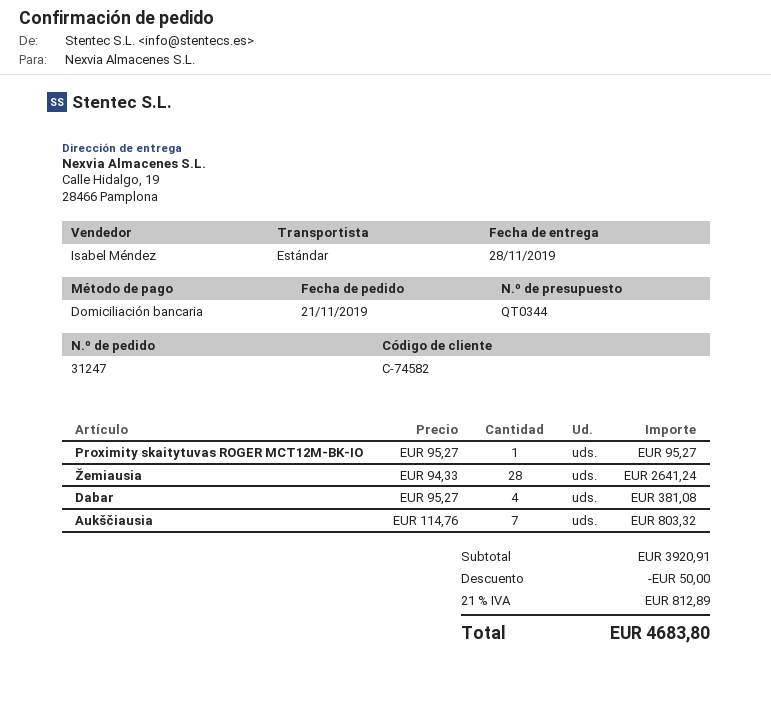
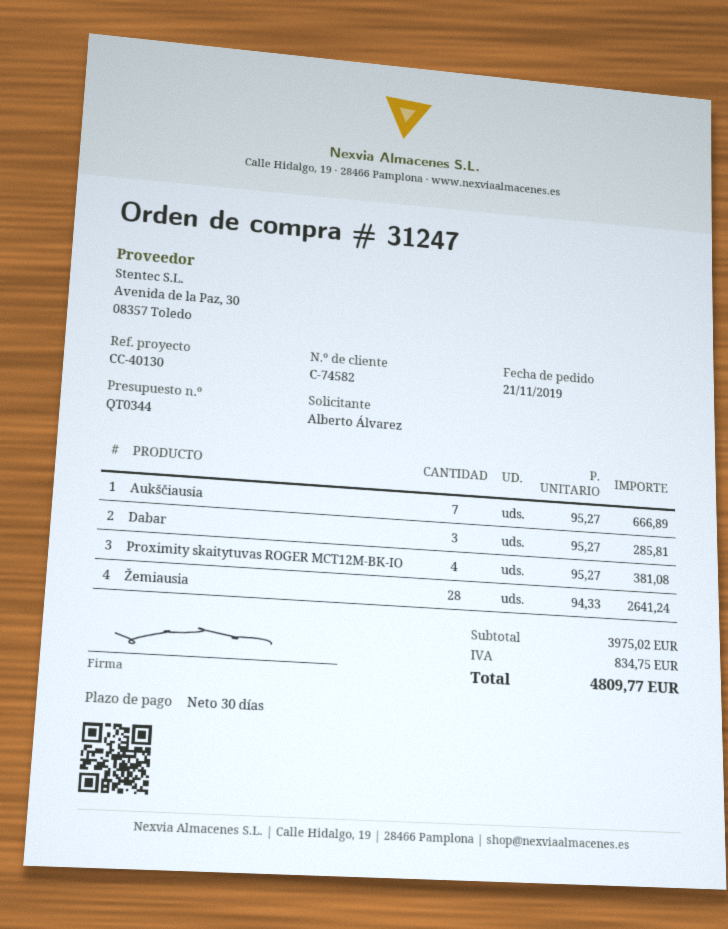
Proximity skaitytuvas ROGER MCT12M-BK-IO: 1 x 95.27 = 95.27 -> 4 x 95.27 = 381.08
Dabar: 4 x 95.27 = 381.08 -> 3 x 95.27 = 285.81
Aukščiausia: 7 x 114.76 = 803.32 -> 7 x 95.27 = 666.89
subtotal: 3920.91 -> 3975.02
discount: 50.00 -> none
tax: 812.89 -> 834.75
total: 4683.80 -> 4809.77

